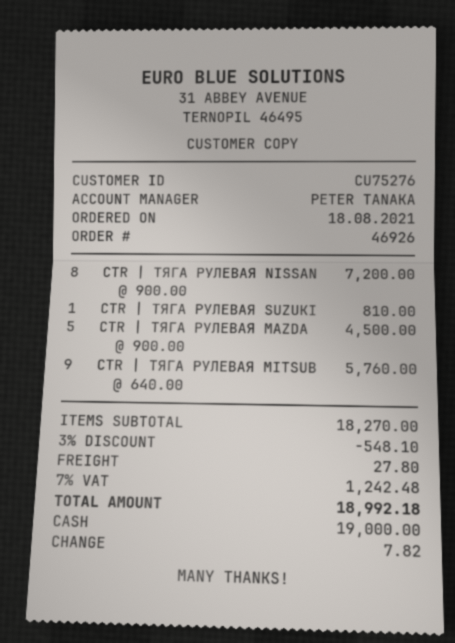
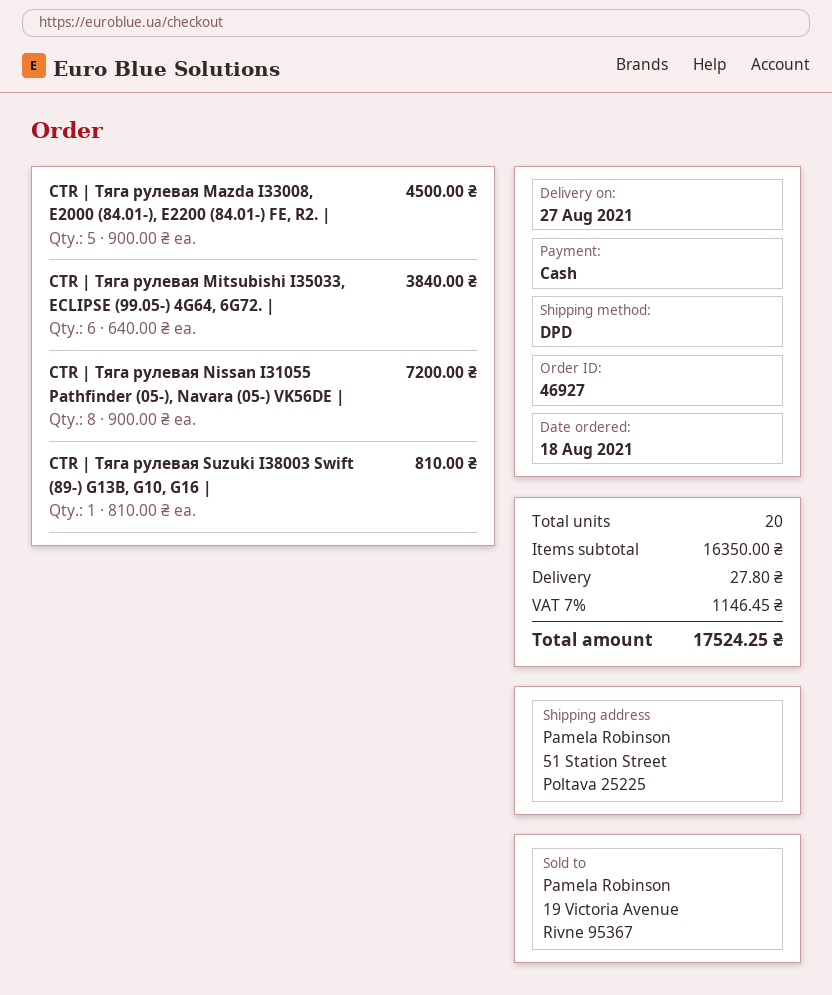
order number: 46926 -> 46927
CTR | ТЯГА РУЛЕВАЯ MITSUB: 9 x 640.00 = 5760.00 -> 6 x 640.00 = 3840.00
subtotal: 18270.00 -> 16350.00
discount: 3% = 548.10 -> none
tax: 7% = 1242.48 -> 7% = 1146.45
total: 18992.18 -> 17524.25

